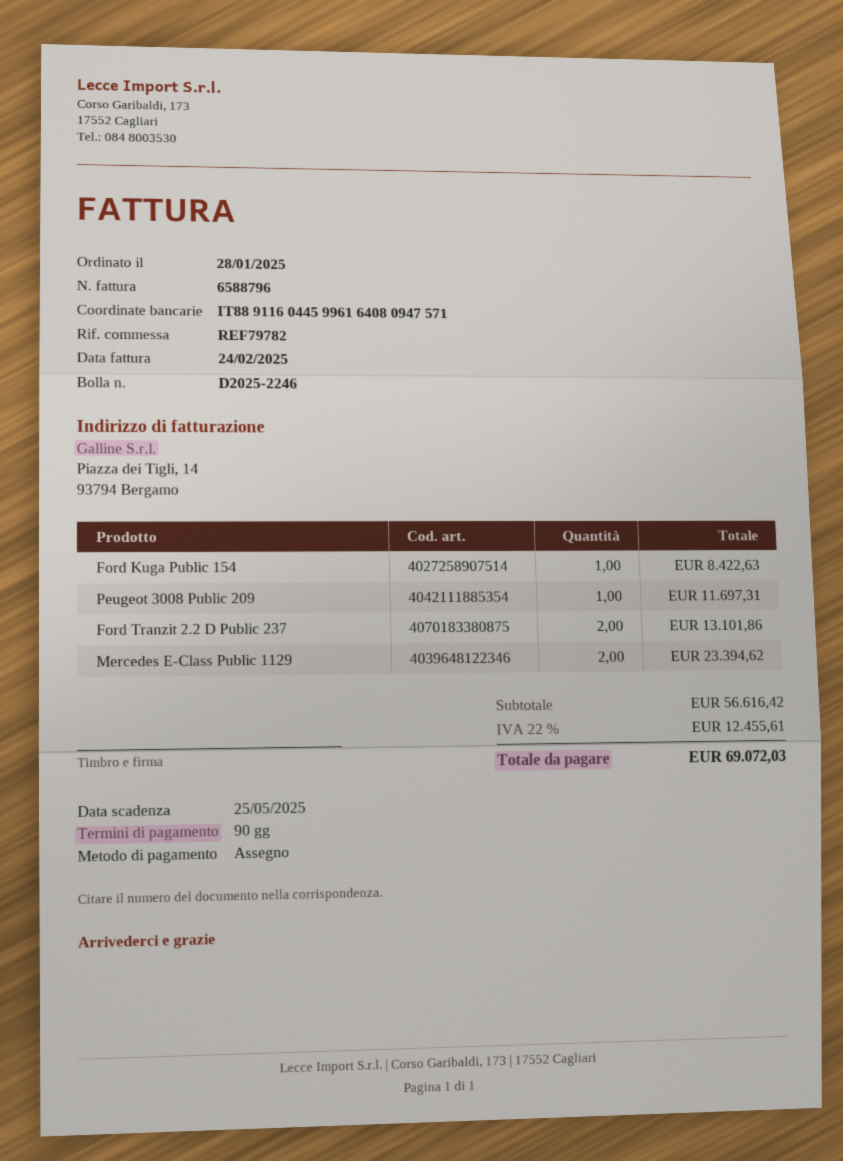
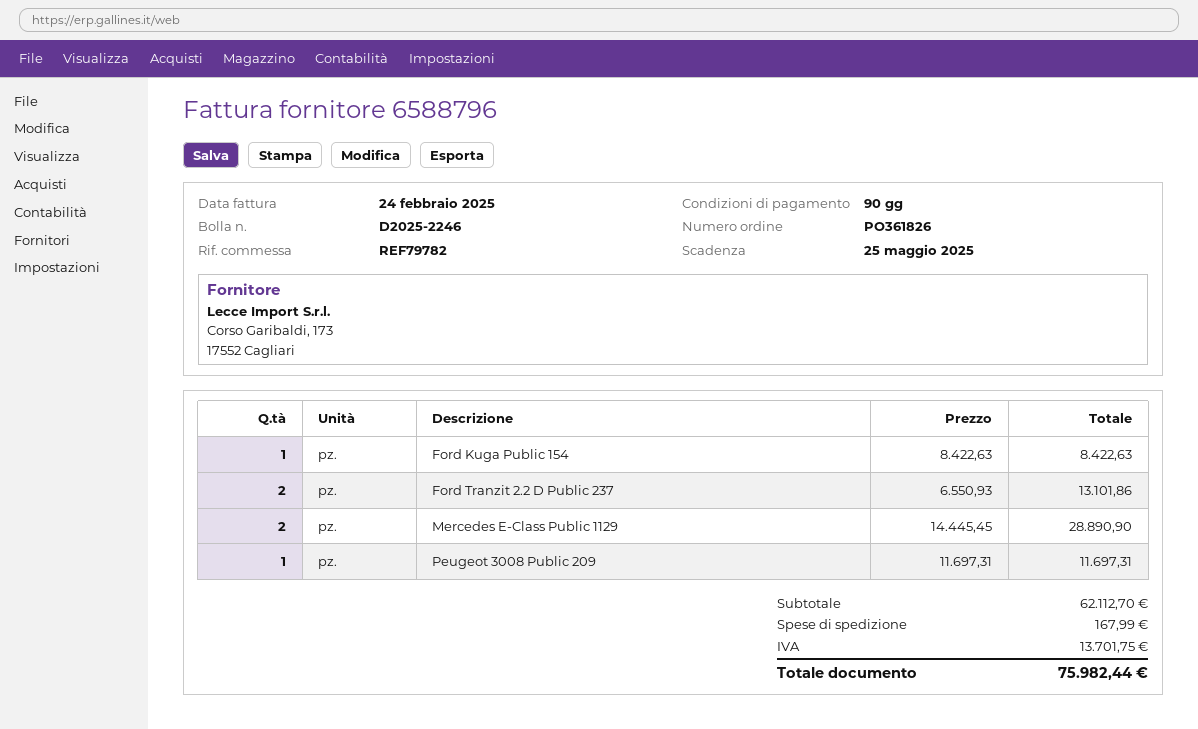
Mercedes E-Class Public 1129: 2 for 23394.62 -> 2 for 28890.90
subtotal: 56616.42 -> 62112.70
shipping: none -> 167.99
tax: 12455.61 -> 13701.75
total: 69072.03 -> 75982.44

